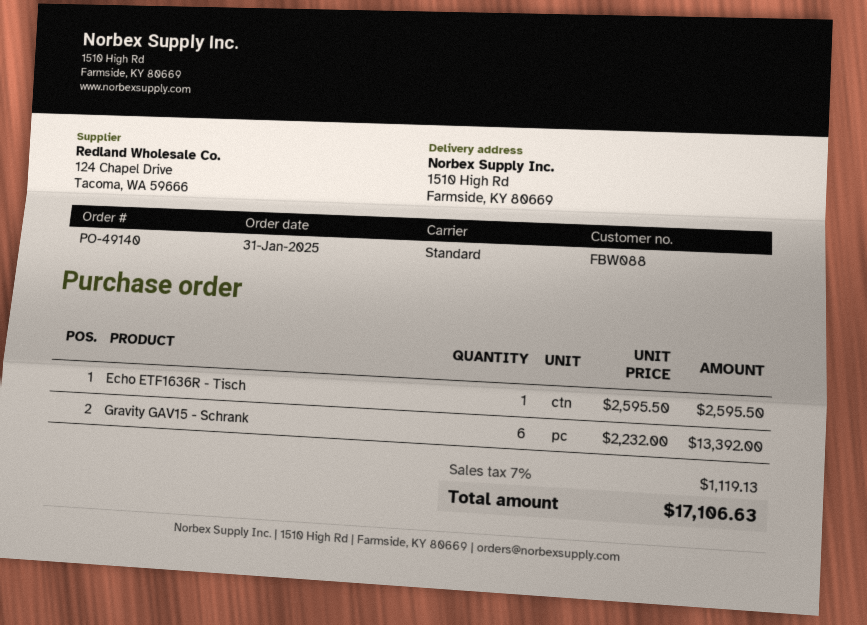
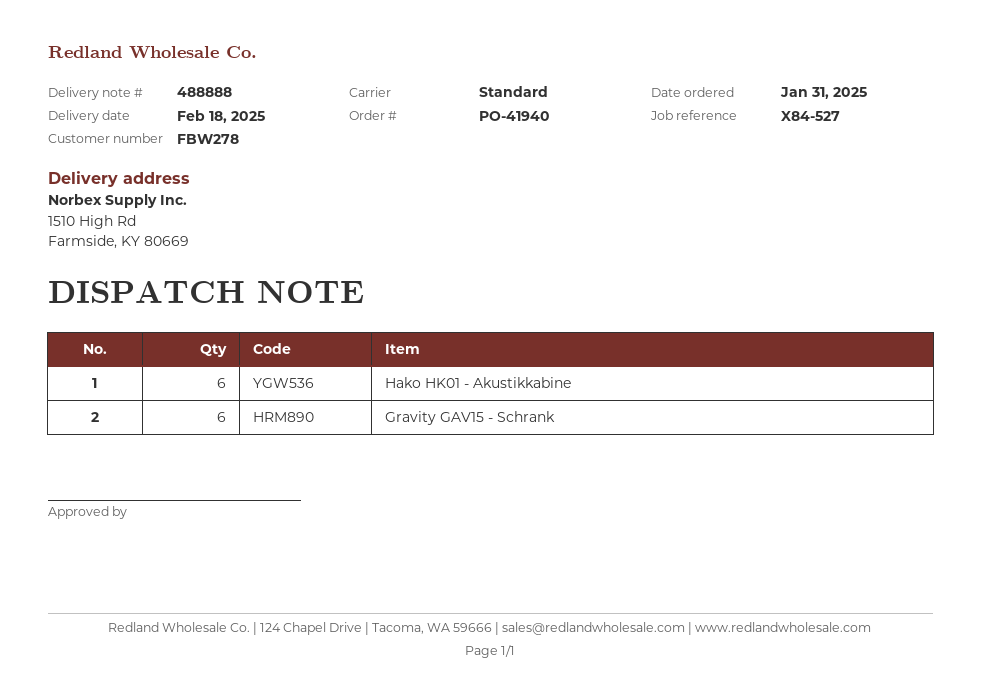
order number: PO-49140 -> PO-41940
customer number: FBW088 -> FBW278
Echo ETF1636R - Tisch: 1 -> none
Hako HK01 - Akustikkabine: none -> 6

